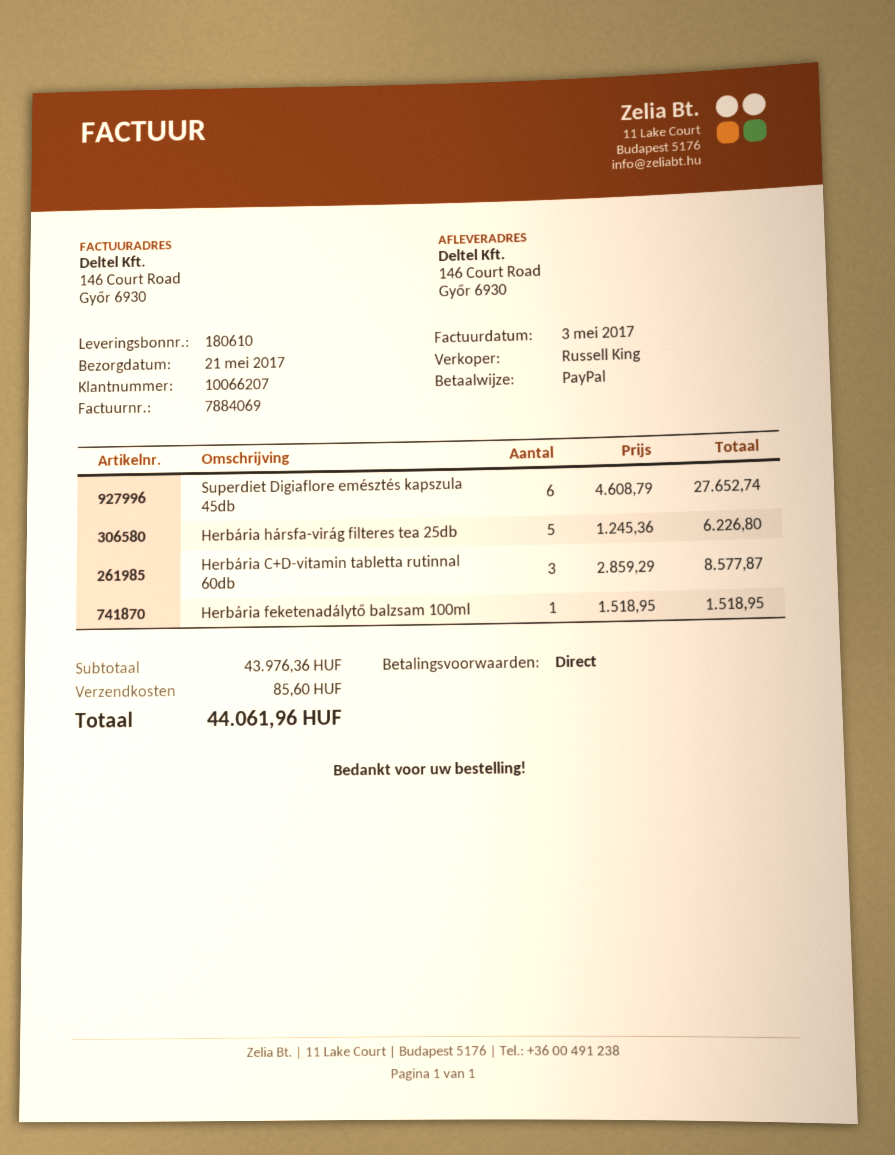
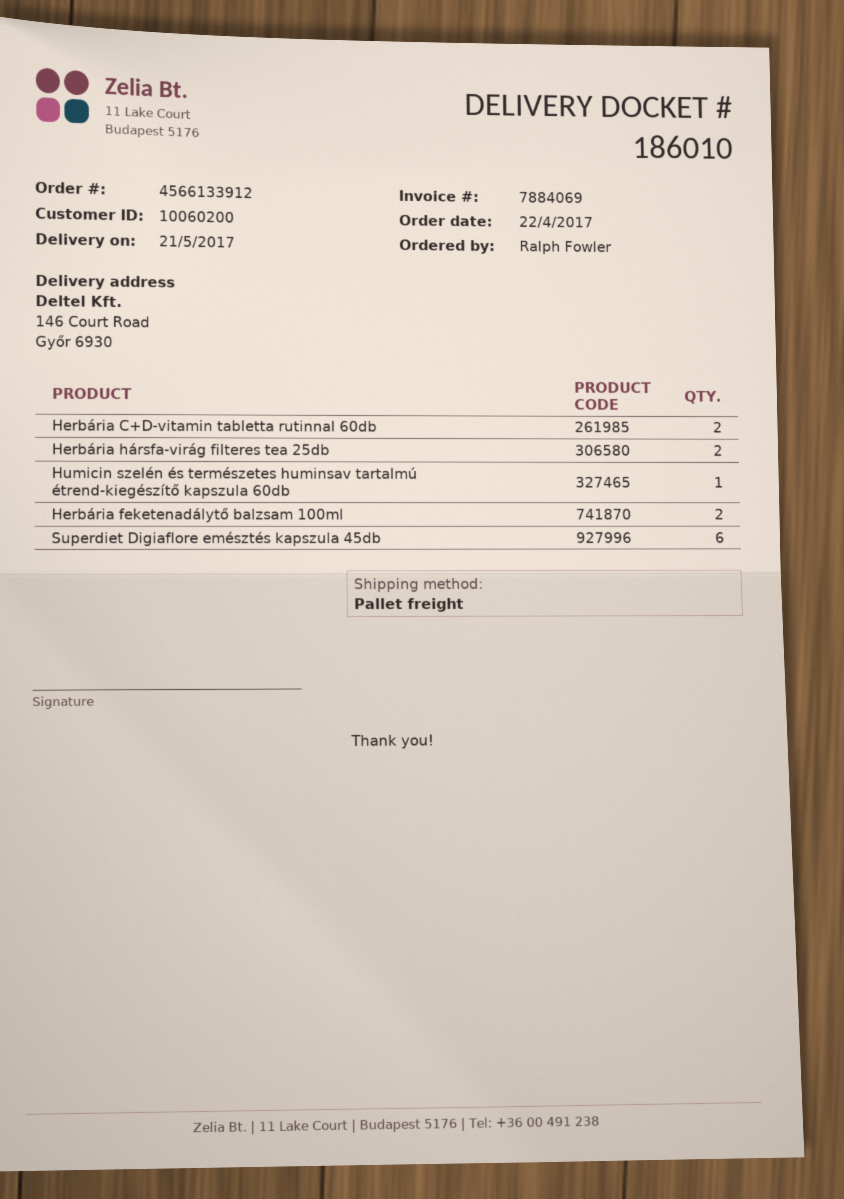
delivery note number: 180610 -> 186010
customer number: 10066207 -> 10060200
Herbária hársfa-virág filteres tea 25db: 5 -> 2
Herbária C+D-vitamin tabletta rutinnal 60db: 3 -> 2
Herbária feketenadálytő balzsam 100ml: 1 -> 2
Humicin szelén és természetes huminsav tartalmú étrend-kiegészítő kapszula 60db: none -> 1

